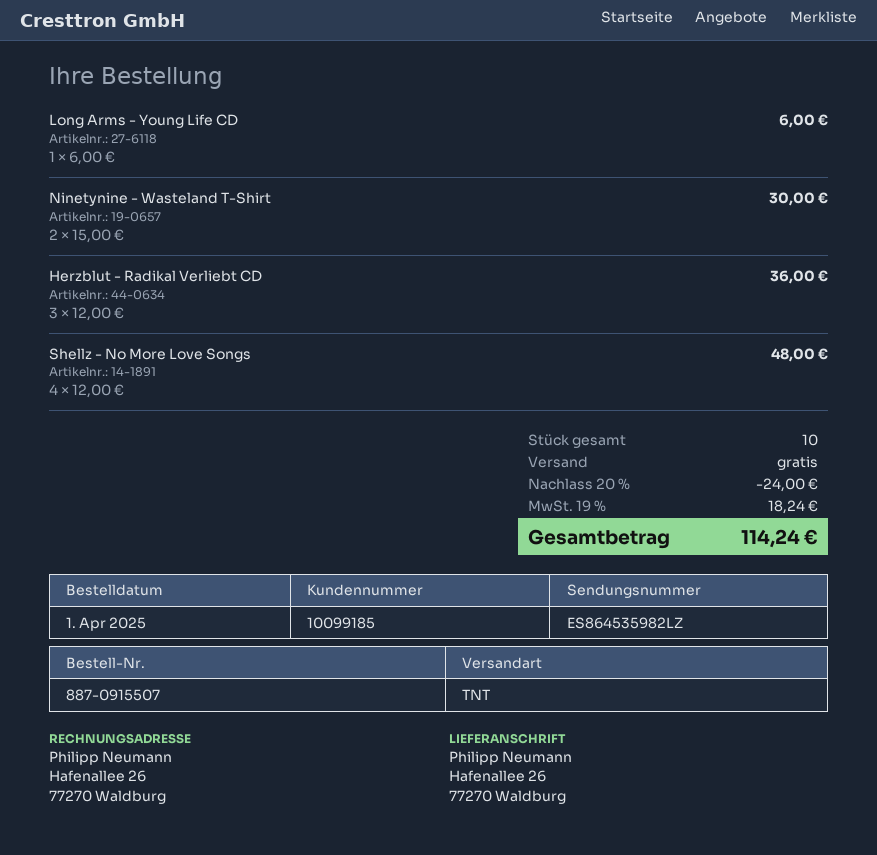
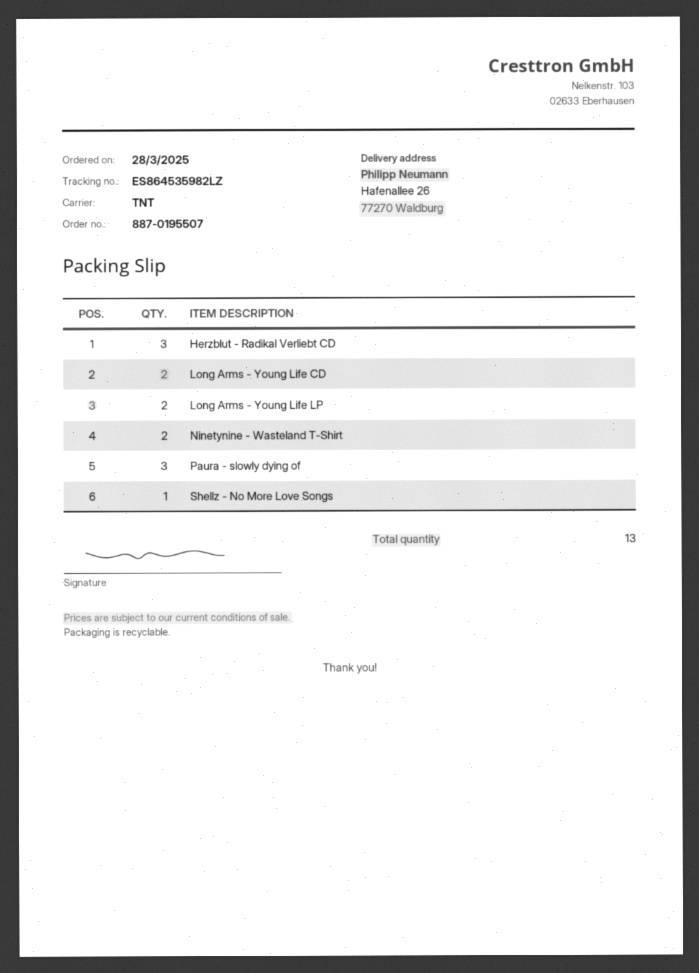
order number: 887-0915507 -> 887-0195507
order date: 2025-04-01 -> 2025-03-28
Long Arms - Young Life CD: 1 -> 2
Shellz - No More Love Songs: 4 -> 1
Long Arms - Young Life LP: none -> 2
Paura - slowly dying of: none -> 3
total quantity: 10 -> 13

